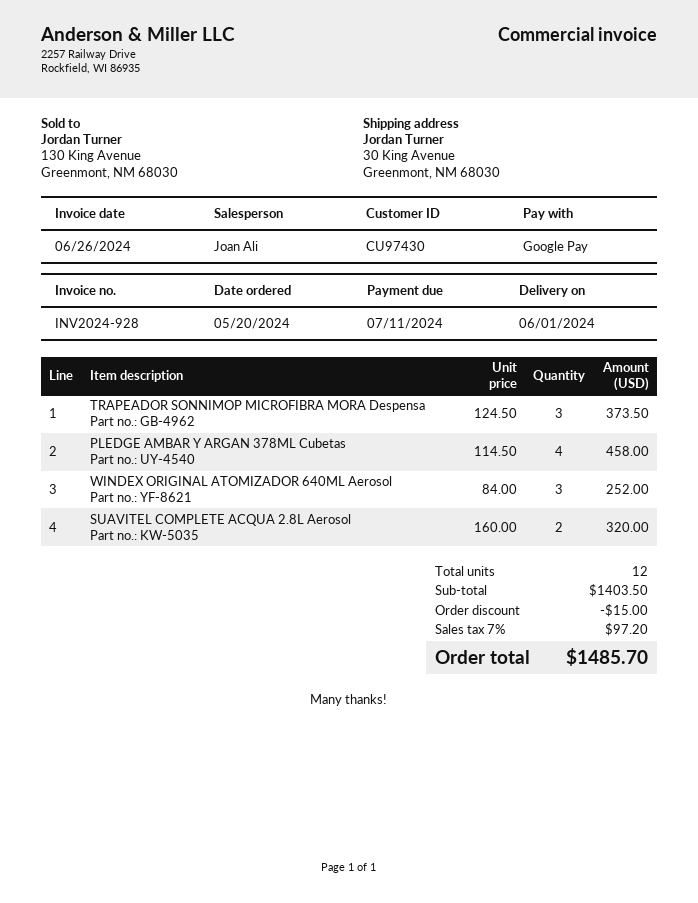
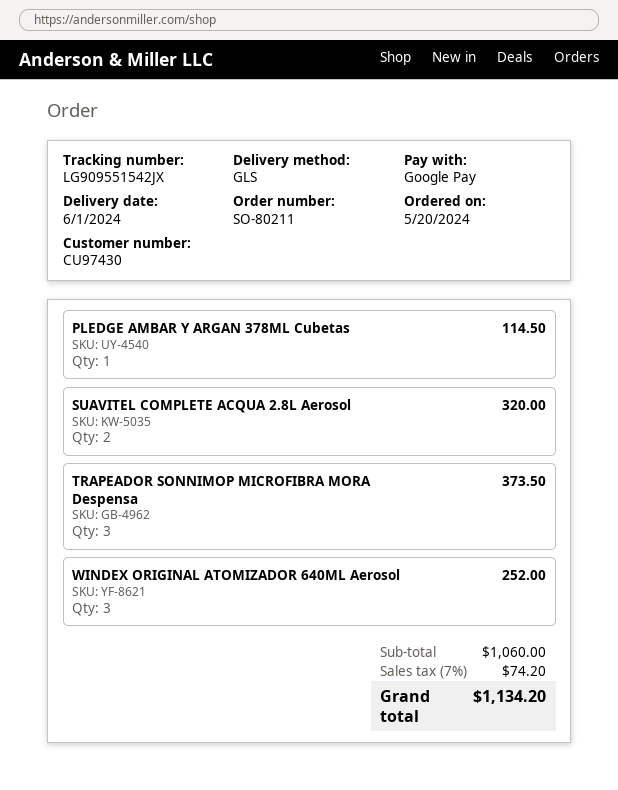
PLEDGE AMBAR Y ARGAN 378ML Cubetas: 4 for 458.00 -> 1 for 114.50
subtotal: 1403.50 -> 1060.00
discount: 15.00 -> none
tax: 7% = 97.20 -> 7% = 74.20
total: 1485.70 -> 1134.20

